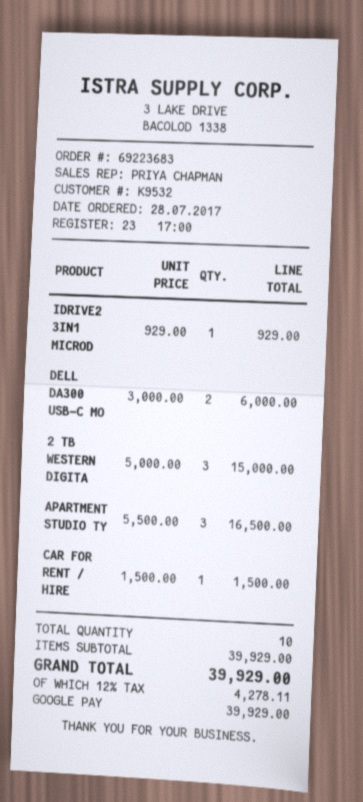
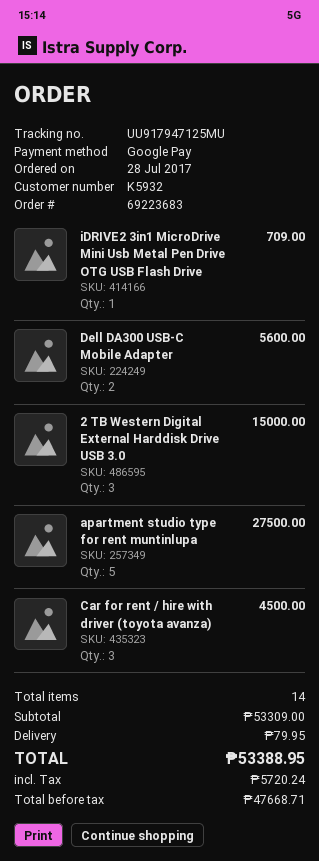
customer number: K9532 -> K5932
IDRIVE2 3IN1 MICROD: 1 for 929.00 -> 1 for 709.00
DELL DA300 USB-C MO: 2 for 6000.00 -> 2 for 5600.00
APARTMENT STUDIO TY: 3 for 16500.00 -> 5 for 27500.00
CAR FOR RENT / HIRE: 1 for 1500.00 -> 3 for 4500.00
total quantity: 10 -> 14
subtotal: 39929.00 -> 53309.00
shipping: none -> 79.95
tax: 4278.11 -> 5720.24
total: 39929.00 -> 53388.95

